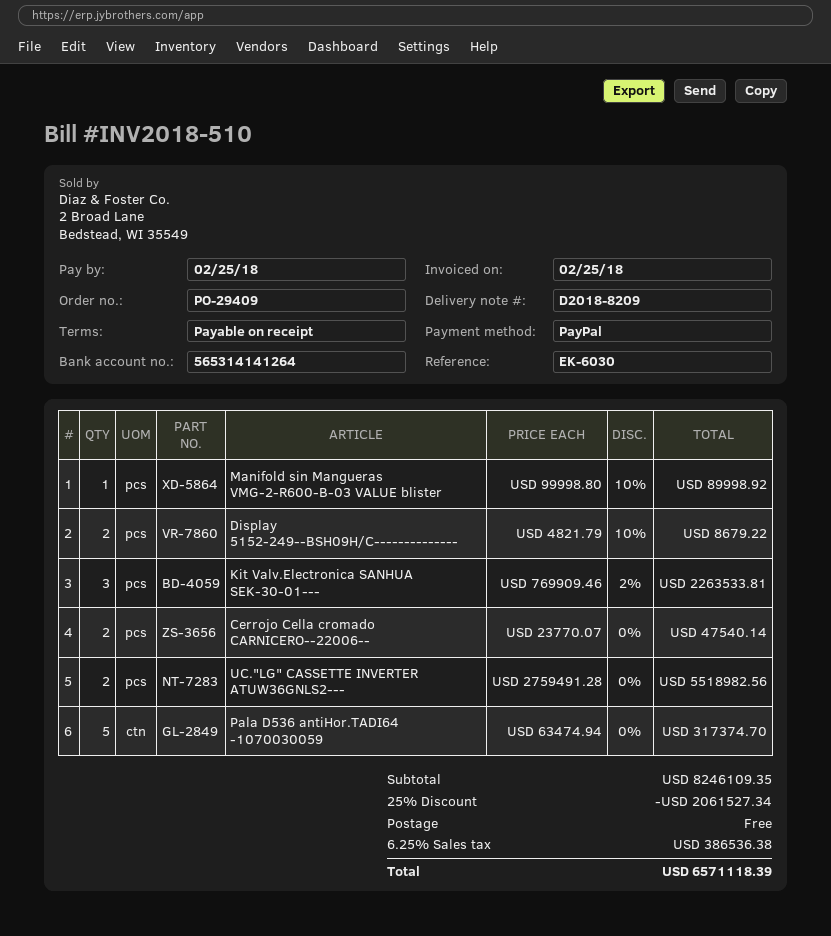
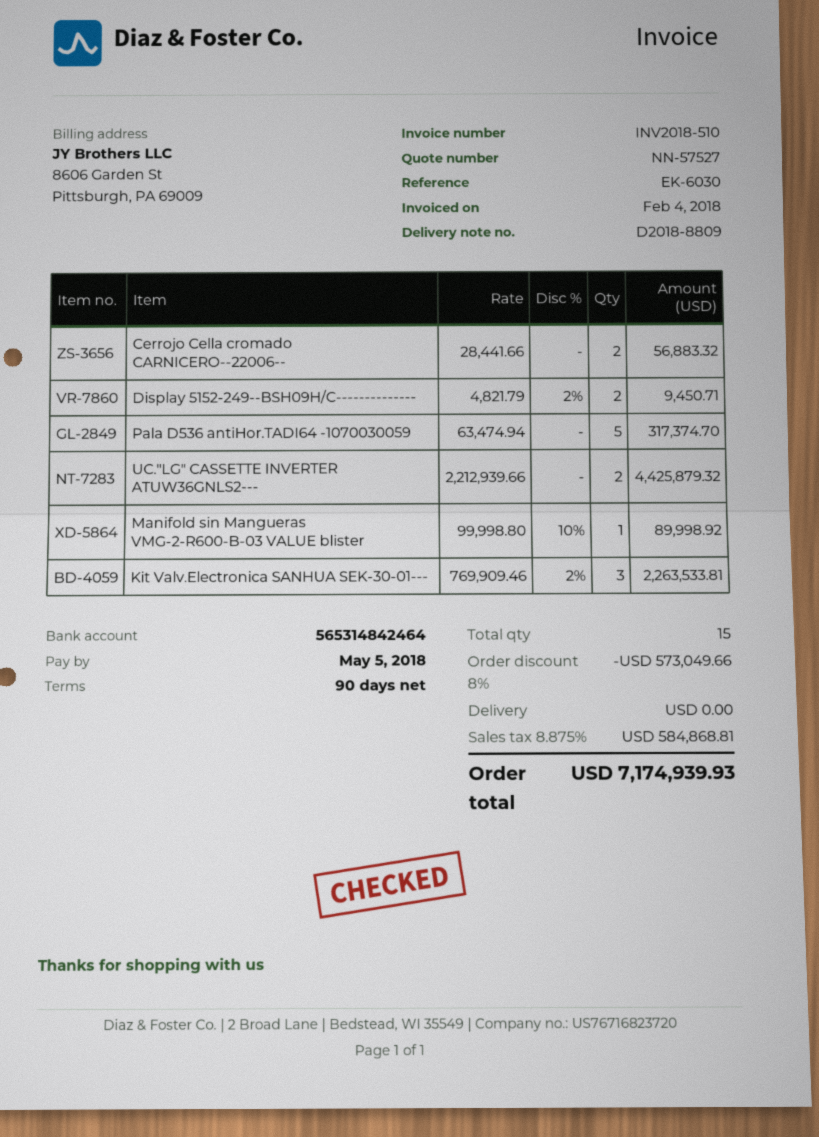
delivery note number: D2018-8209 -> D2018-8809
invoice date: 2018-02-25 -> 2018-02-04
payment terms: on receipt -> 90 days
due date: 2018-02-25 -> 2018-05-05
bank account: 565314141264 -> 565314842464
Display 5152-249--BSH09H/C--------------: 2 x 4821.79 - 10% = 8679.22 -> 2 x 4821.79 - 2% = 9450.71
Cerrojo Cella cromado CARNICERO--22006--: 2 x 23770.07 = 47540.14 -> 2 x 28441.66 = 56883.32
UC."LG" CASSETTE INVERTER ATUW36GNLS2---: 2 x 2759491.28 = 5518982.56 -> 2 x 2212939.66 = 4425879.32
discount: 25% = 2061527.34 -> 8% = 573049.66
tax: 6.25% = 386536.38 -> 8.875% = 584868.81
total: 6571118.39 -> 7174939.93

